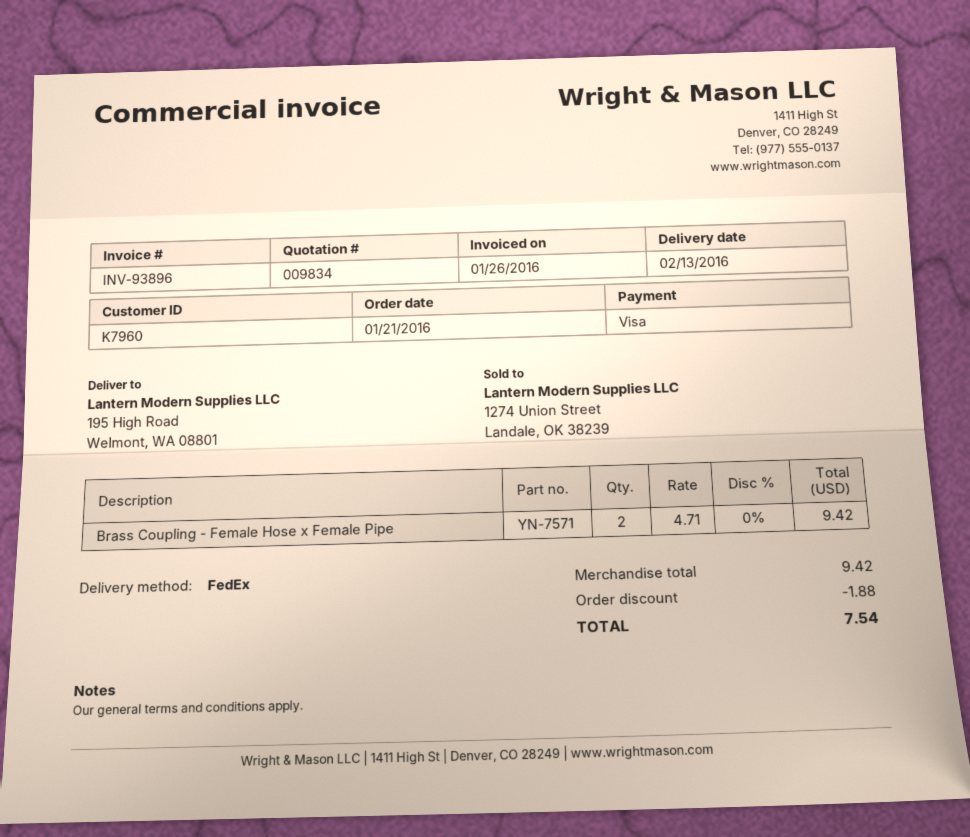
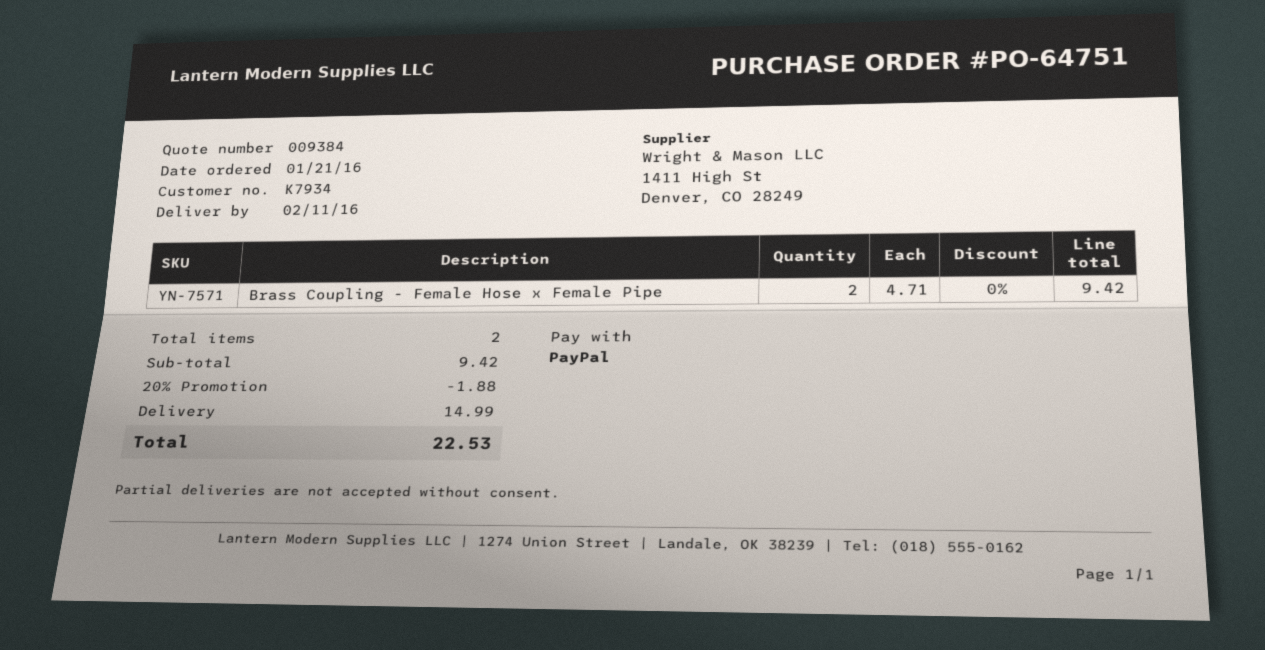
quote number: 009834 -> 009384
delivery date: 2016-02-13 -> 2016-02-11
customer number: K7960 -> K7934
payment method: Visa -> PayPal
shipping: none -> 14.99
total: 7.54 -> 22.53

